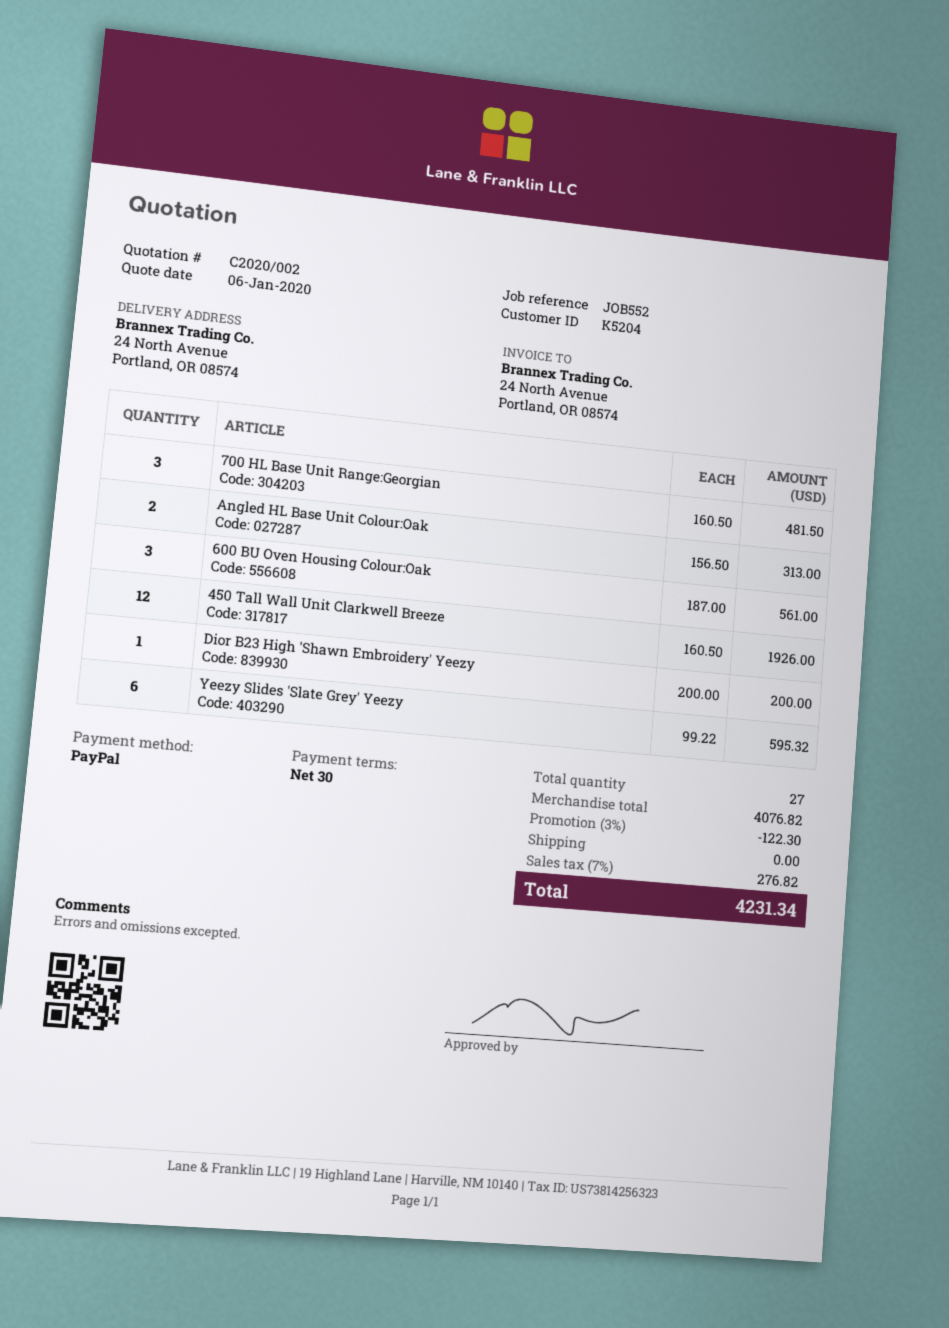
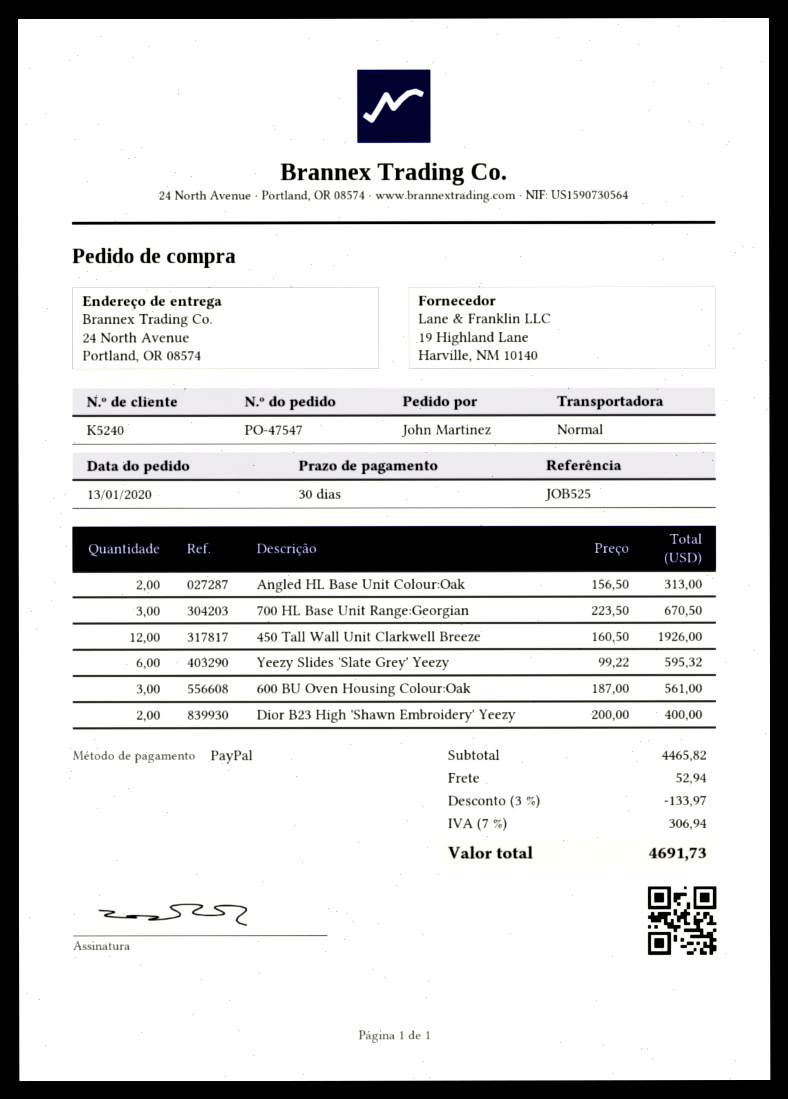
customer number: K5204 -> K5240
reference: JOB552 -> JOB525
700 HL Base Unit Range:Georgian: 3 x 160.50 = 481.50 -> 3 x 223.50 = 670.50
Dior B23 High 'Shawn Embroidery' Yeezy: 1 x 200.00 = 200.00 -> 2 x 200.00 = 400.00
subtotal: 4076.82 -> 4465.82
discount: 3% = 122.30 -> 3% = 133.97
shipping: 0.00 -> 52.94
tax: 7% = 276.82 -> 7% = 306.94
total: 4231.34 -> 4691.73

